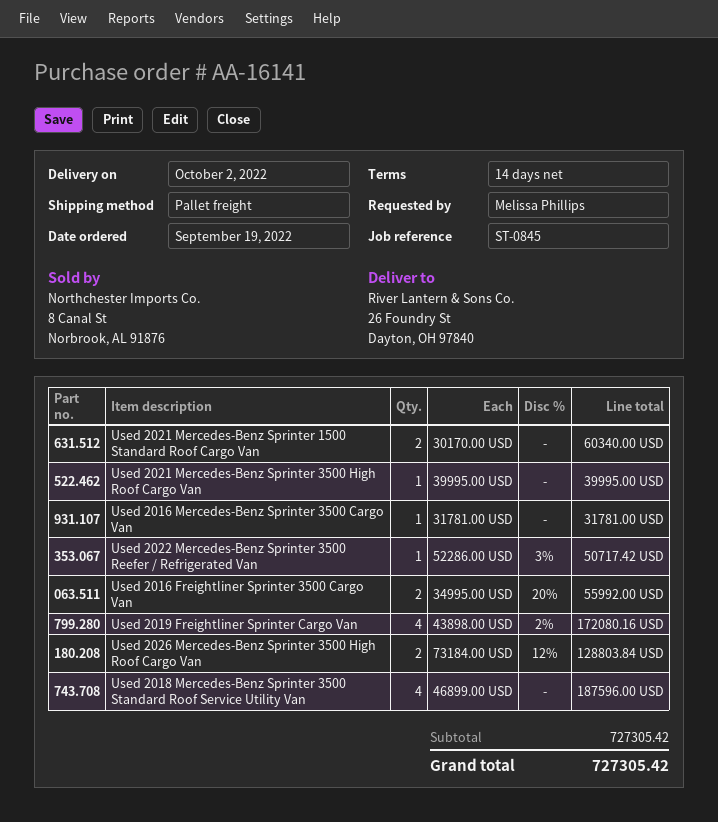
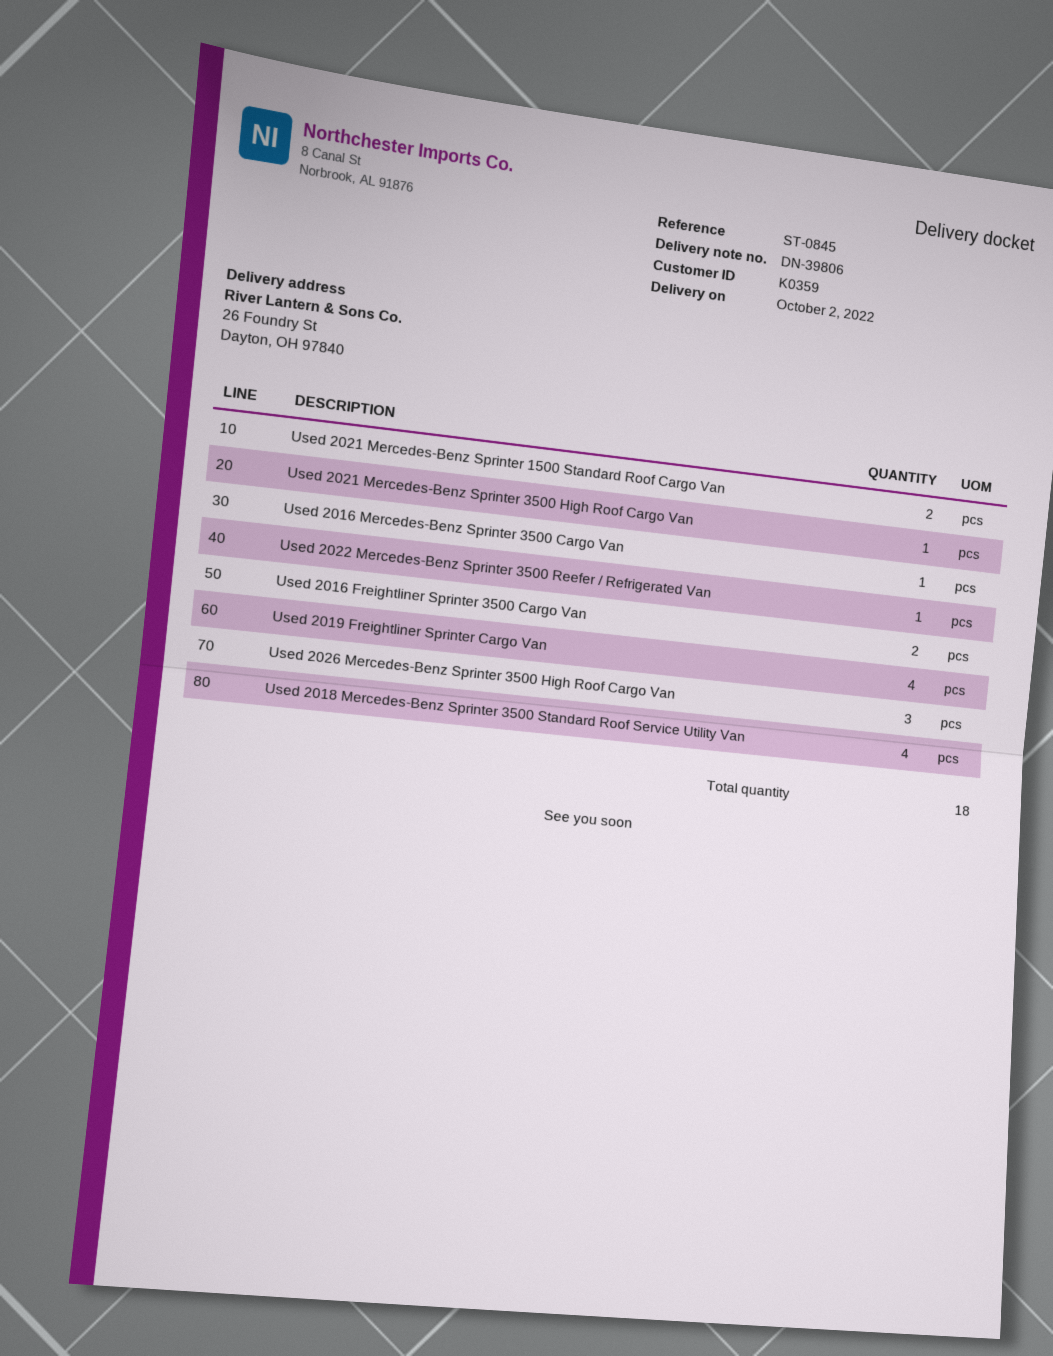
Used 2026 Mercedes-Benz Sprinter 3500 High Roof Cargo Van: 2 -> 3

